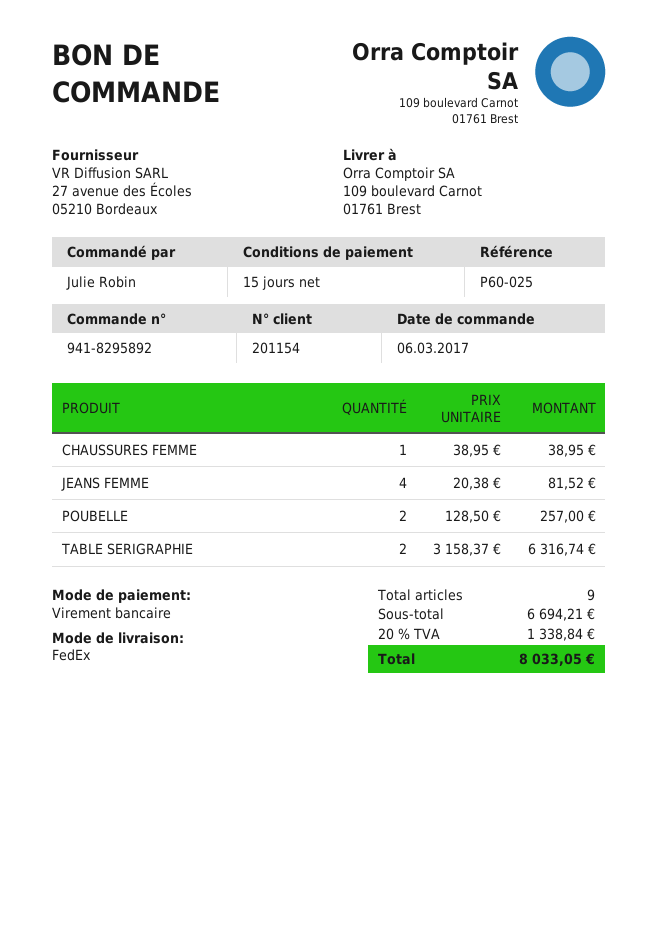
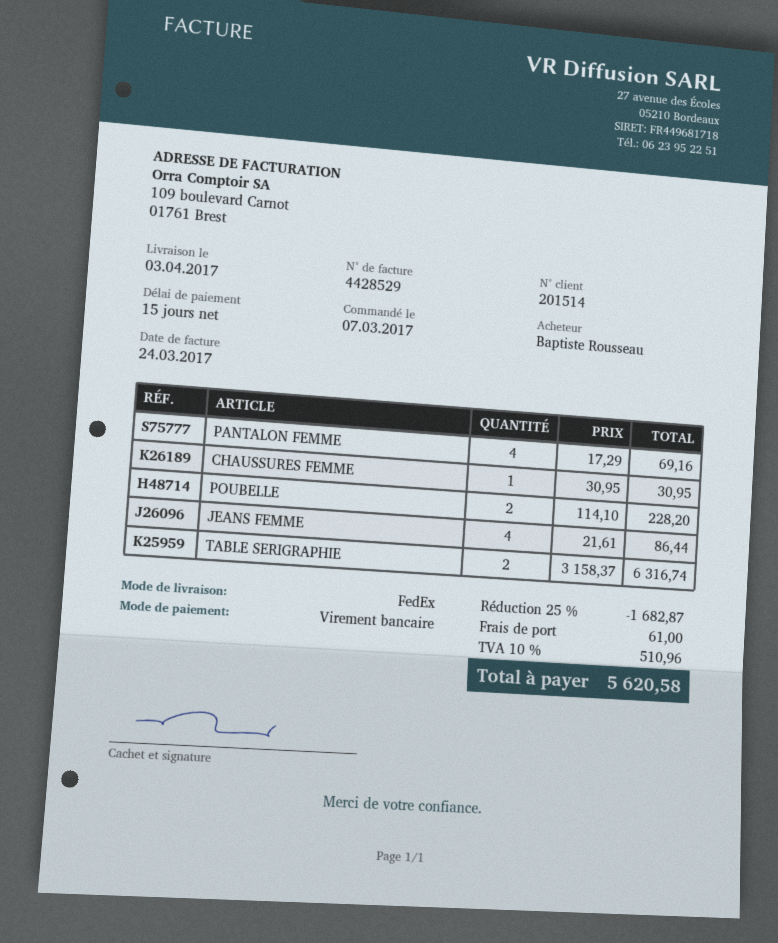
order date: 2017-03-06 -> 2017-03-07
customer number: 201154 -> 201514
ordered by: Julie Robin -> Baptiste Rousseau
CHAUSSURES FEMME: 1 x 38.95 = 38.95 -> 1 x 30.95 = 30.95
JEANS FEMME: 4 x 20.38 = 81.52 -> 4 x 21.61 = 86.44
POUBELLE: 2 x 128.50 = 257.00 -> 2 x 114.10 = 228.20
PANTALON FEMME: none -> 4 x 17.29 = 69.16
discount: none -> 25% = 1682.87
shipping: none -> 61.00
tax: 20% = 1338.84 -> 10% = 510.96
total: 8033.05 -> 5620.58

